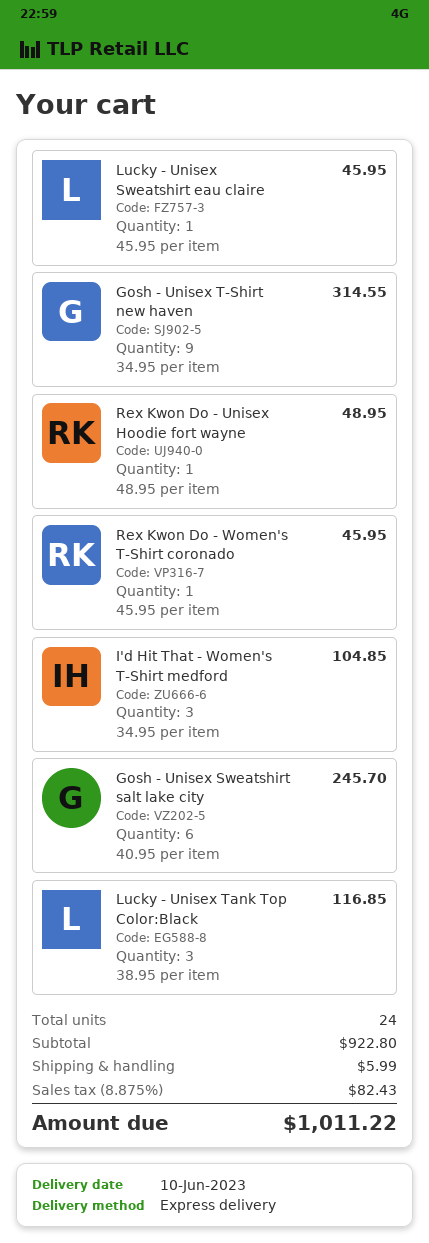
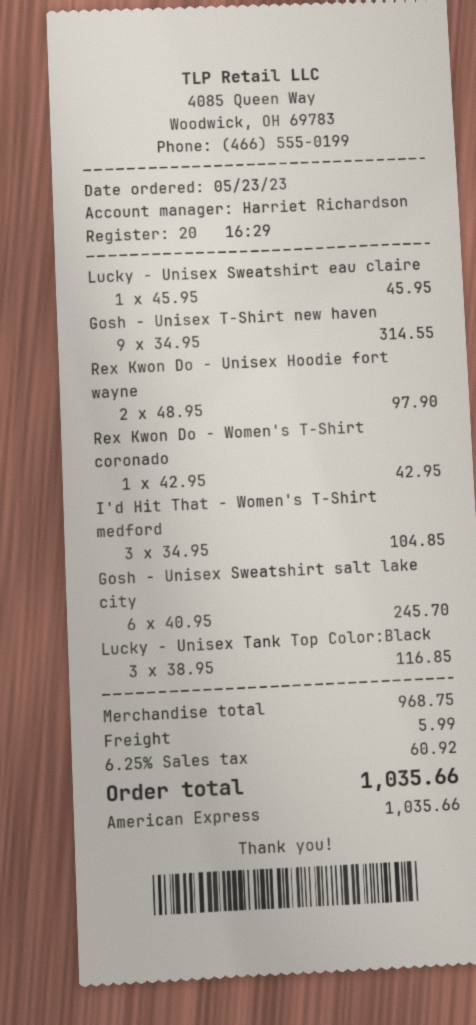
Rex Kwon Do - Unisex Hoodie fort wayne: 1 x 48.95 = 48.95 -> 2 x 48.95 = 97.90
Rex Kwon Do - Women's T-Shirt coronado: 1 x 45.95 = 45.95 -> 1 x 42.95 = 42.95
subtotal: 922.80 -> 968.75
tax: 8.875% = 82.43 -> 6.25% = 60.92
total: 1011.22 -> 1035.66

